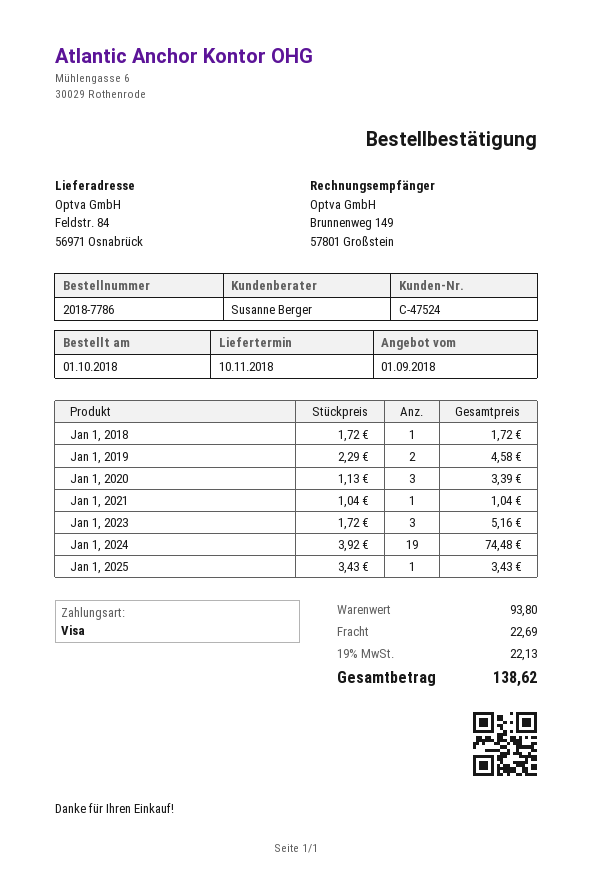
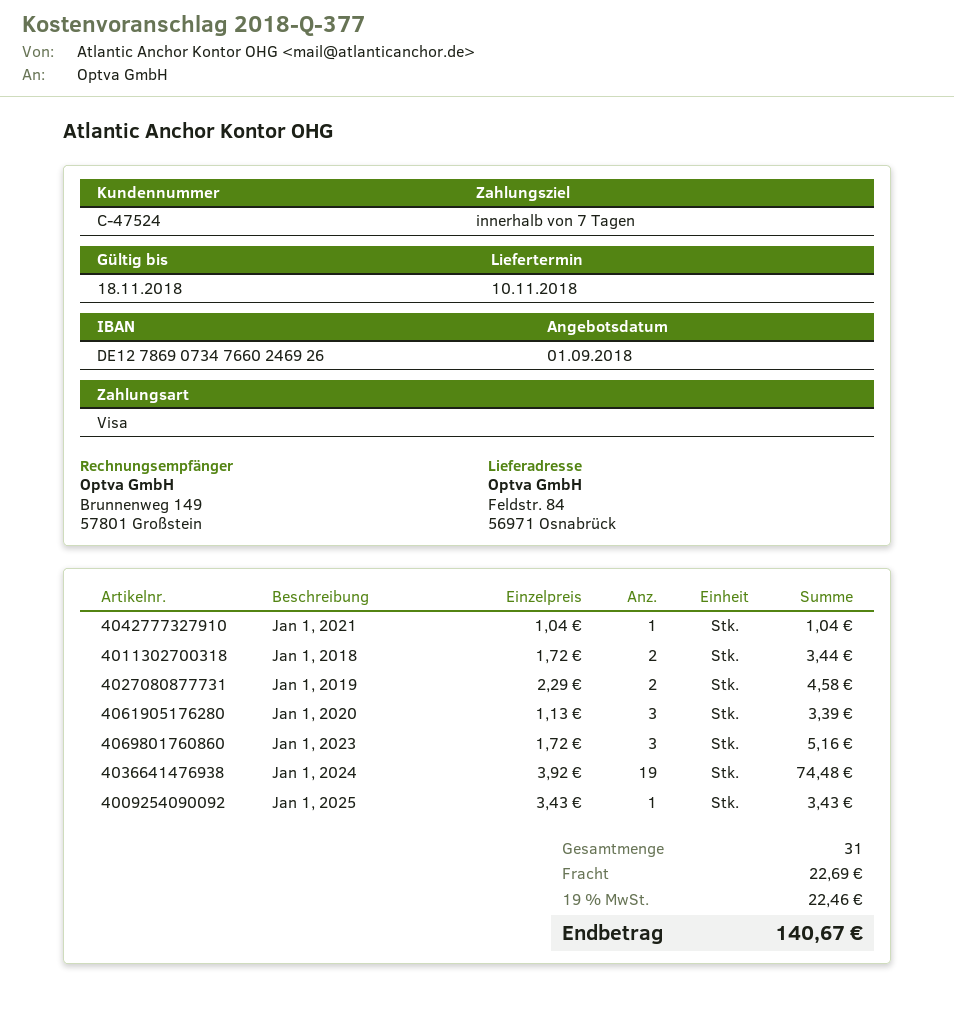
Jan 1, 2018: 1 x 1.72 = 1.72 -> 2 x 1.72 = 3.44
tax: 19% = 22.13 -> 19% = 22.46
total: 138.62 -> 140.67

